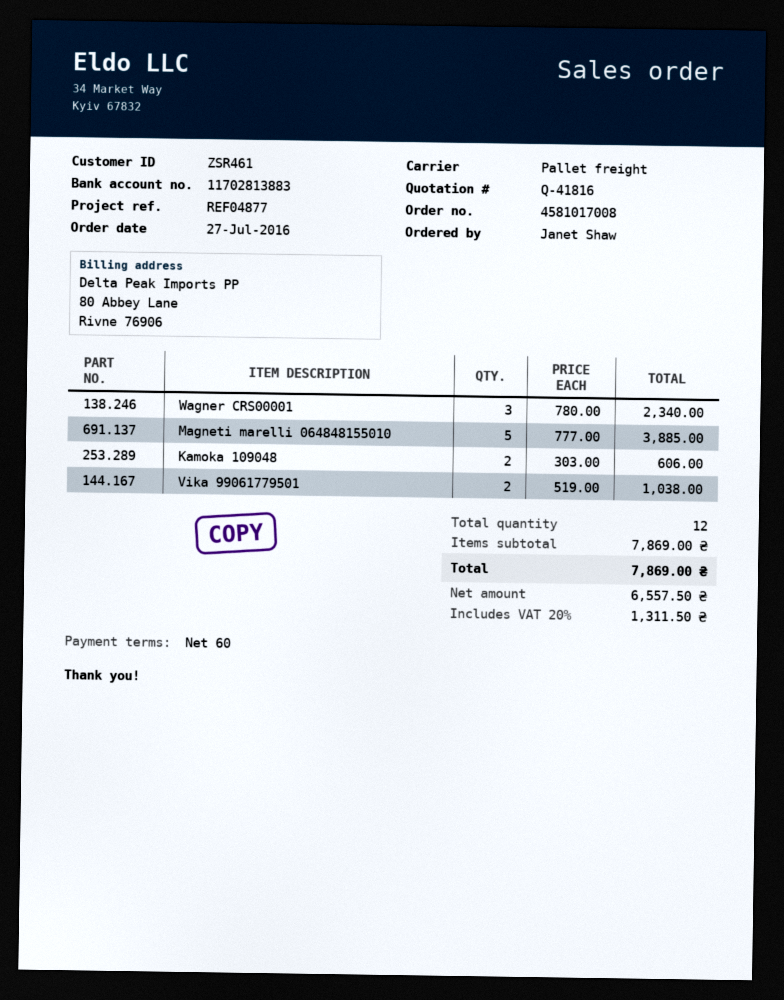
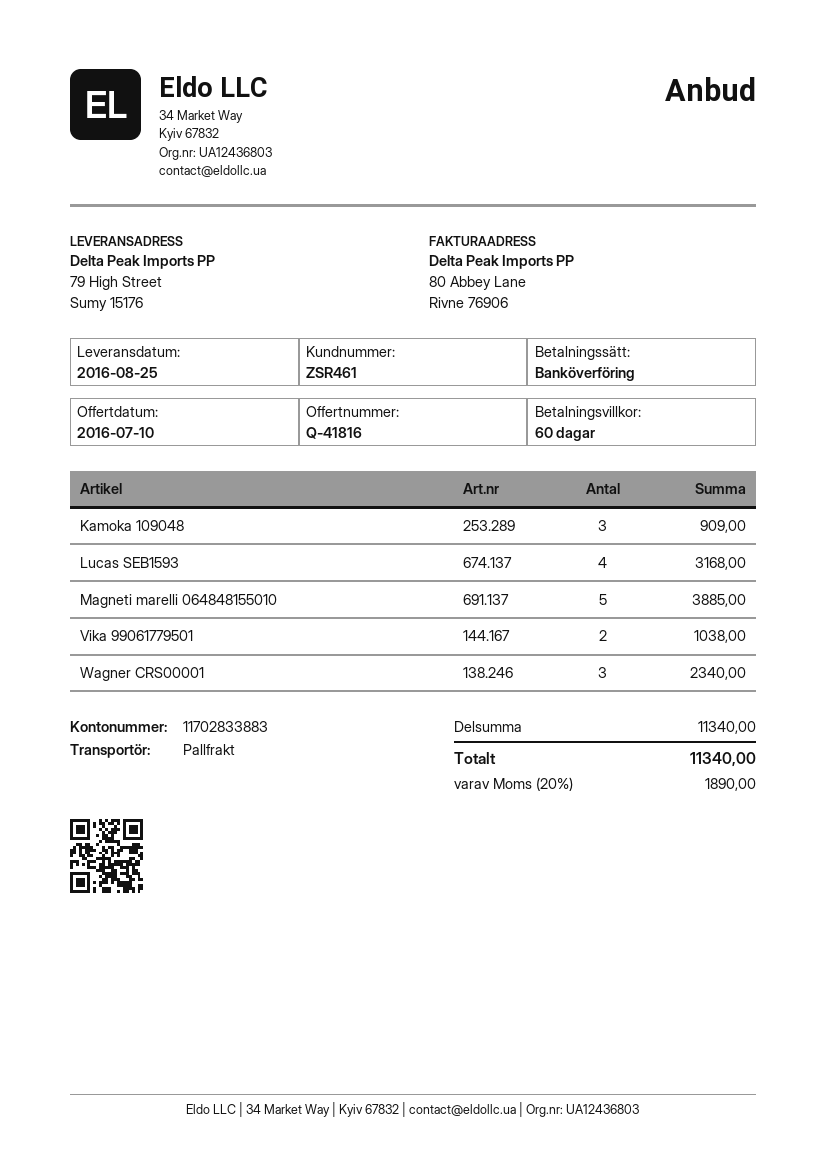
bank account: 11702813883 -> 11702833883
Kamoka 109048: 2 for 606.00 -> 3 for 909.00
Lucas SEB1593: none -> 4 for 3168.00
subtotal: 7869.00 -> 11340.00
tax: 20% = 1311.50 -> 20% = 1890.00
total: 7869.00 -> 11340.00

